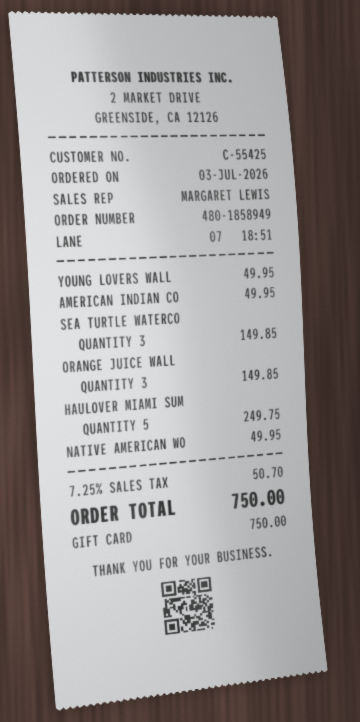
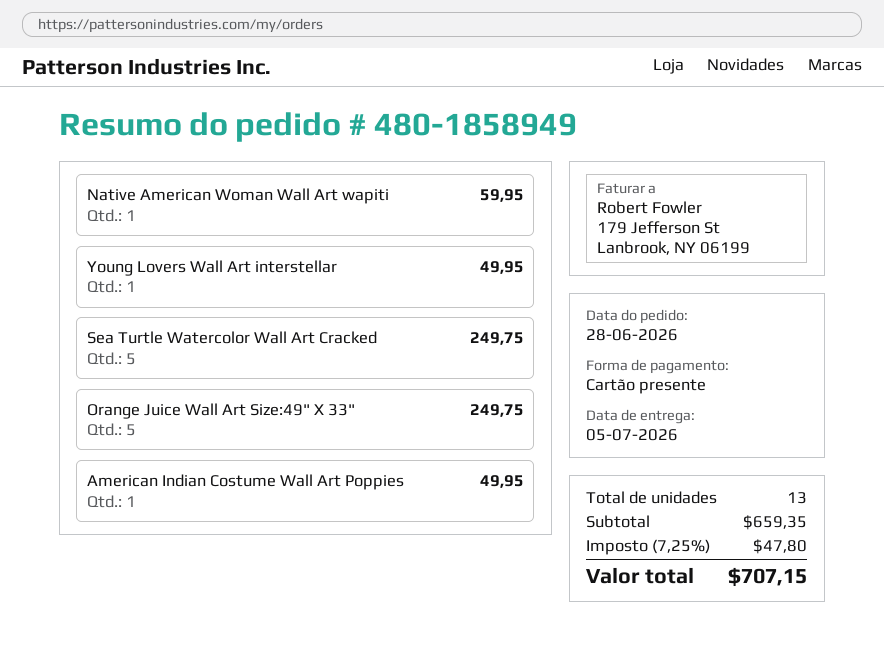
order date: 2026-07-03 -> 2026-06-28
SEA TURTLE WATERCO: 3 for 149.85 -> 5 for 249.75
ORANGE JUICE WALL: 3 for 149.85 -> 5 for 249.75
HAULOVER MIAMI SUM: 5 for 249.75 -> none
NATIVE AMERICAN WO: 1 for 49.95 -> 1 for 59.95
tax: 7.25% = 50.70 -> 7.25% = 47.80
total: 750.00 -> 707.15

